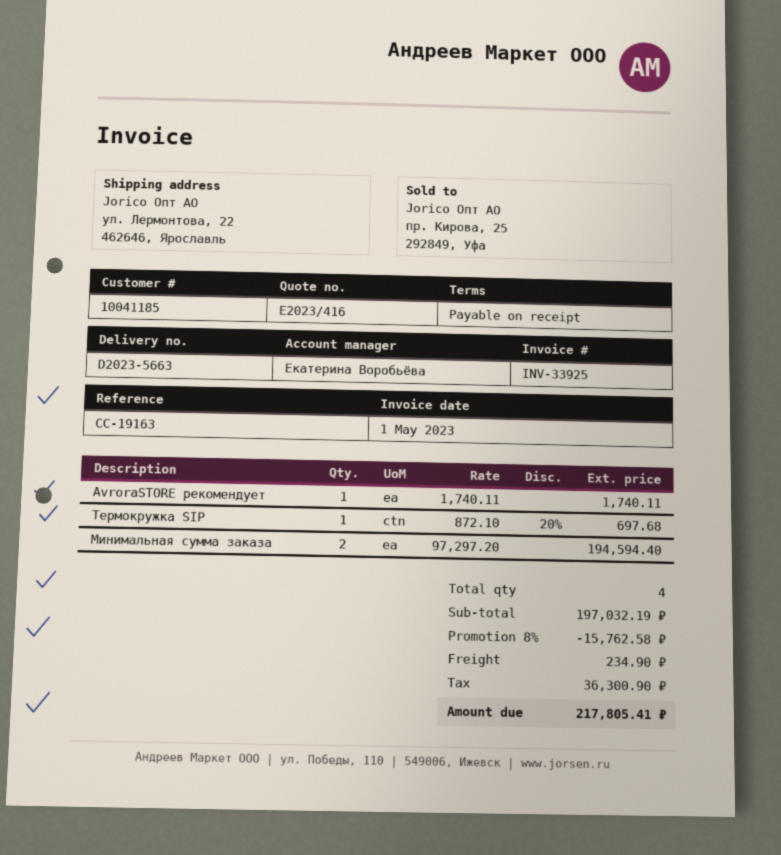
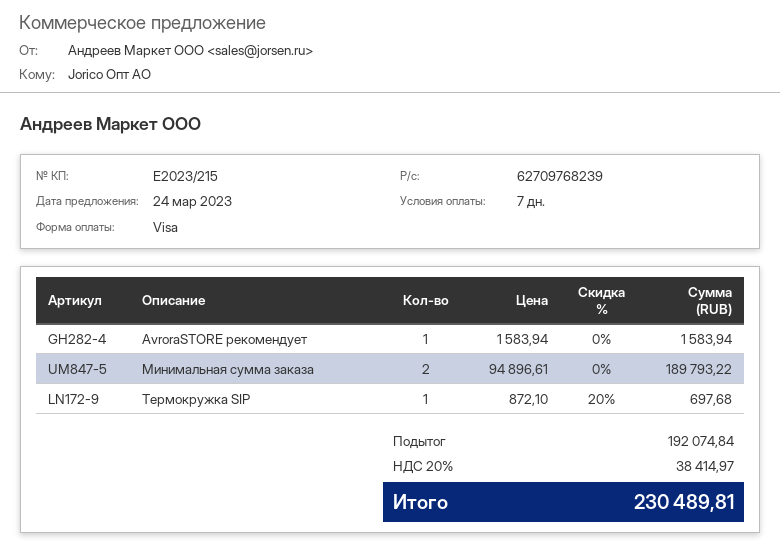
quote number: E2023/416 -> E2023/215
payment terms: on receipt -> 7 days
AvroraSTORE рекомендует: 1 x 1740.11 = 1740.11 -> 1 x 1583.94 = 1583.94
Минимальная сумма заказа: 2 x 97297.20 = 194594.40 -> 2 x 94896.61 = 189793.22
subtotal: 197032.19 -> 192074.84
discount: 8% = 15762.58 -> none
shipping: 234.90 -> none
tax: 36300.90 -> 38414.97
total: 217805.41 -> 230489.81

